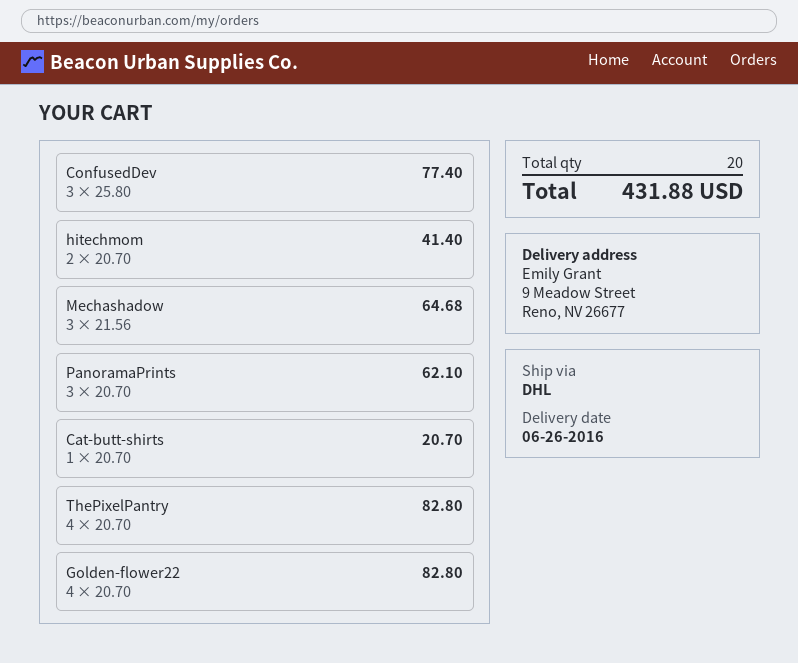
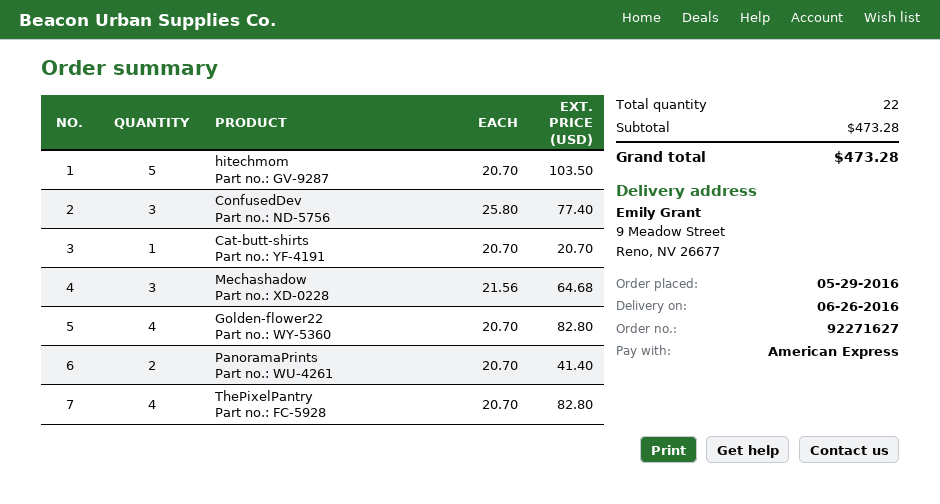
hitechmom: 2 x 20.70 = 41.40 -> 5 x 20.70 = 103.50
PanoramaPrints: 3 x 20.70 = 62.10 -> 2 x 20.70 = 41.40
total quantity: 20 -> 22
total: 431.88 -> 473.28

